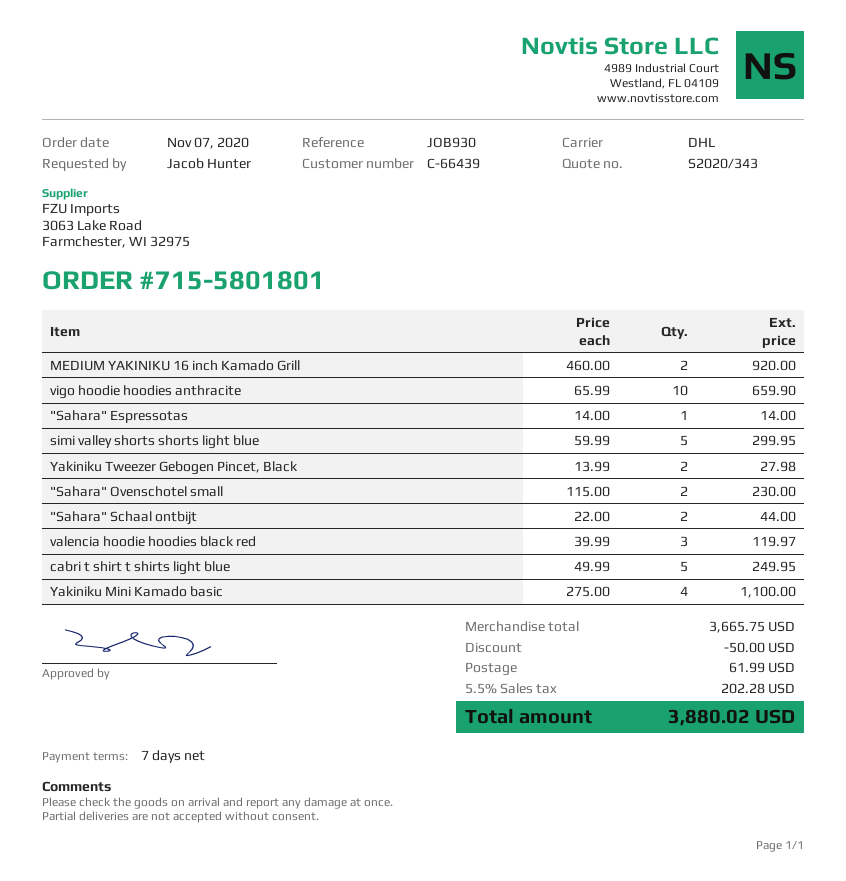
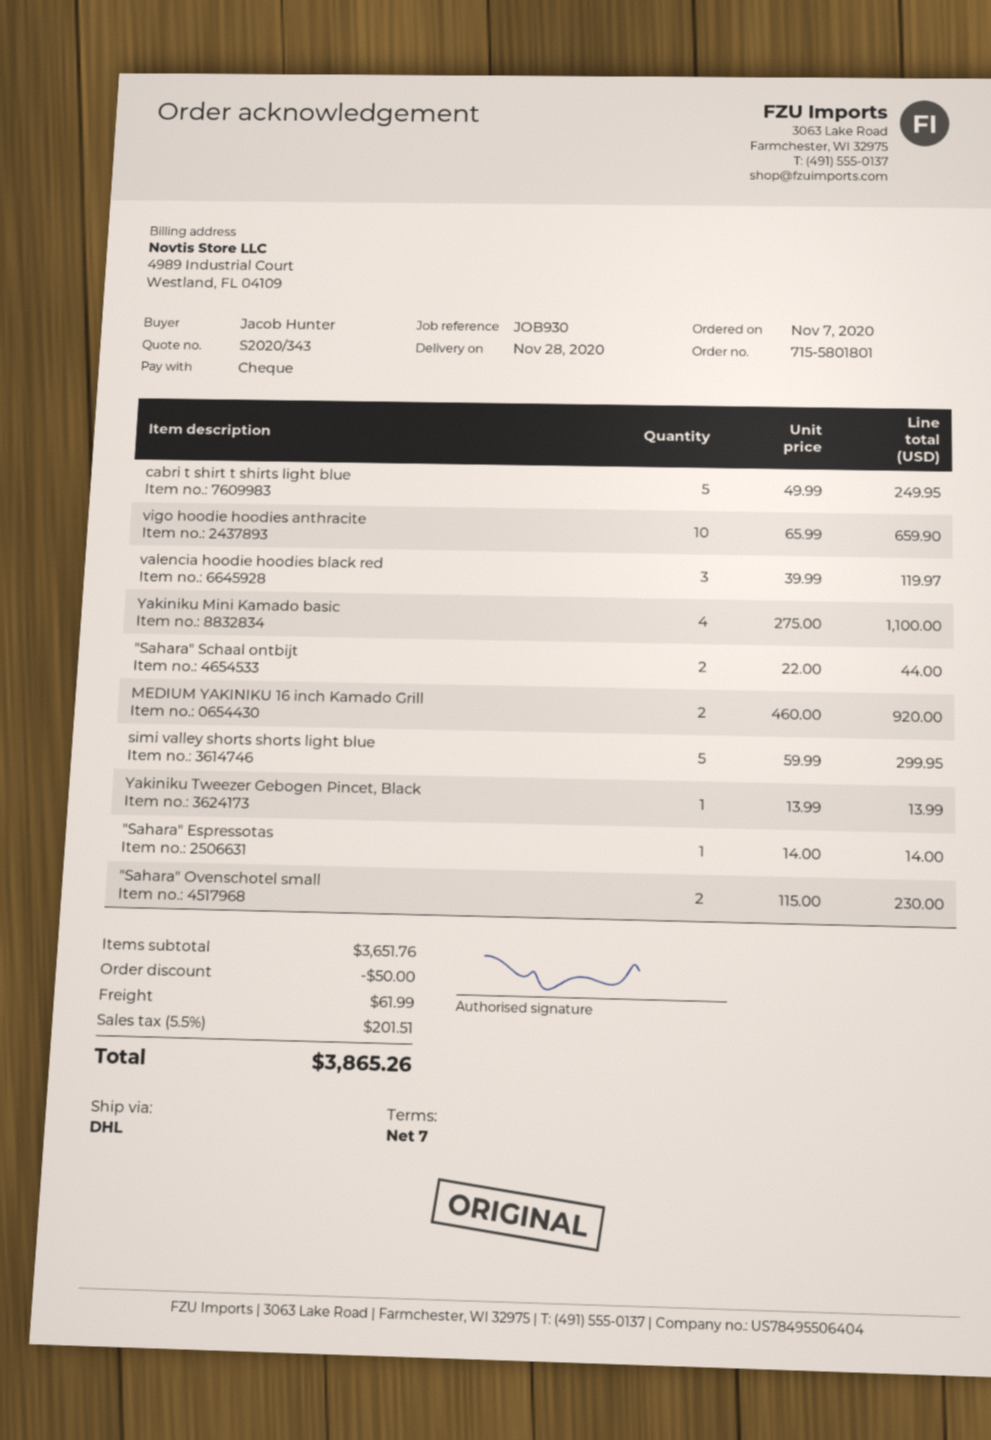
Yakiniku Tweezer Gebogen Pincet, Black: 2 x 13.99 = 27.98 -> 1 x 13.99 = 13.99
subtotal: 3665.75 -> 3651.76
tax: 5.5% = 202.28 -> 5.5% = 201.51
total: 3880.02 -> 3865.26

